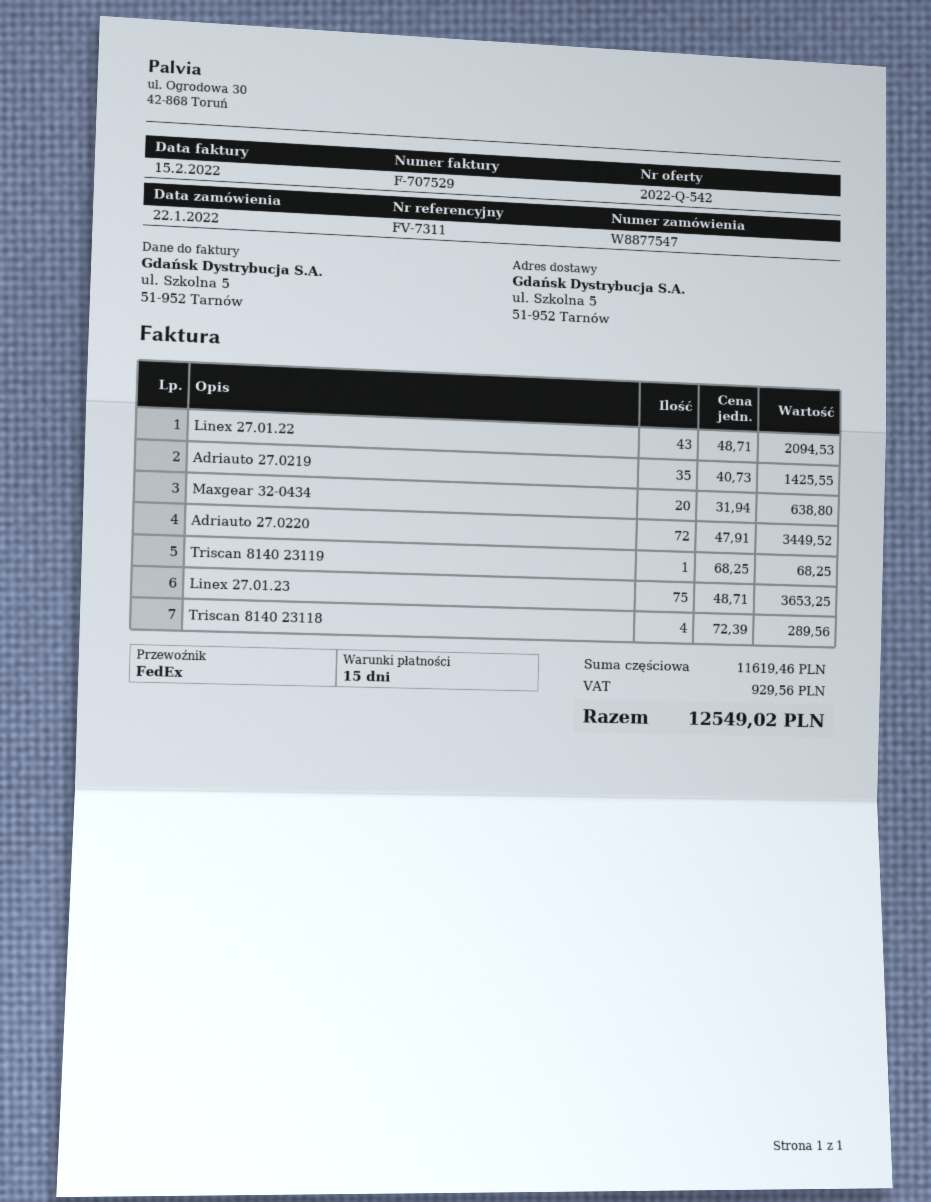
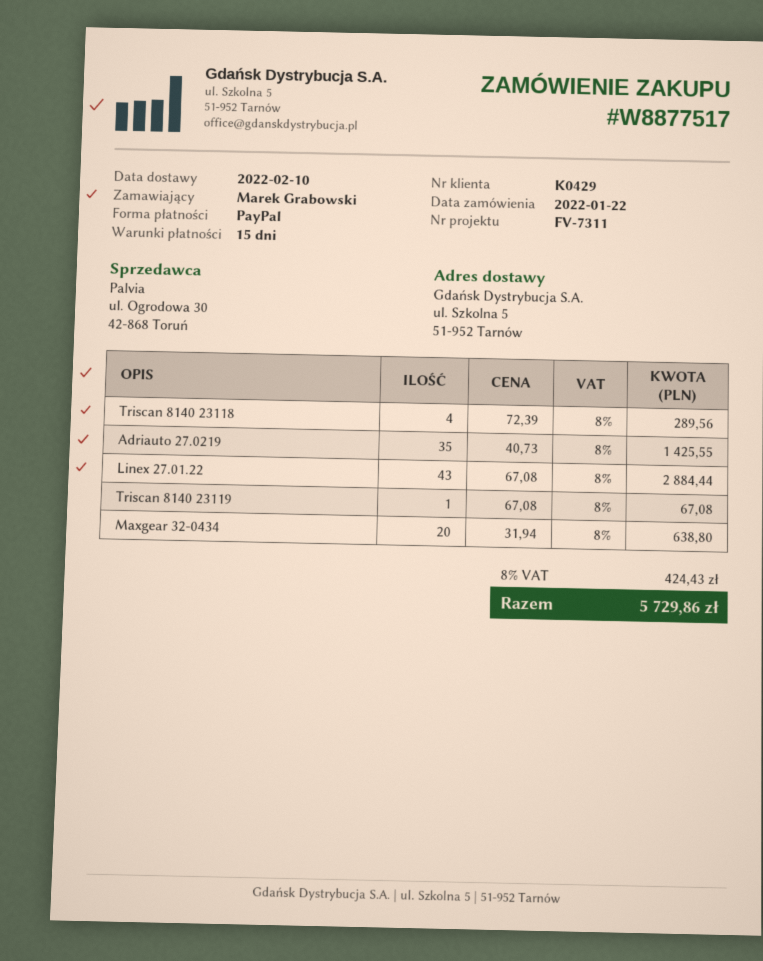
order number: W8877547 -> W8877517
Linex 27.01.22: 43 x 48.71 = 2094.53 -> 43 x 67.08 = 2884.44
Adriauto 27.0220: 72 x 47.91 = 3449.52 -> none
Triscan 8140 23119: 1 x 68.25 = 68.25 -> 1 x 67.08 = 67.08
Linex 27.01.23: 75 x 48.71 = 3653.25 -> none
tax: 929.56 -> 424.43
total: 12549.02 -> 5729.86

